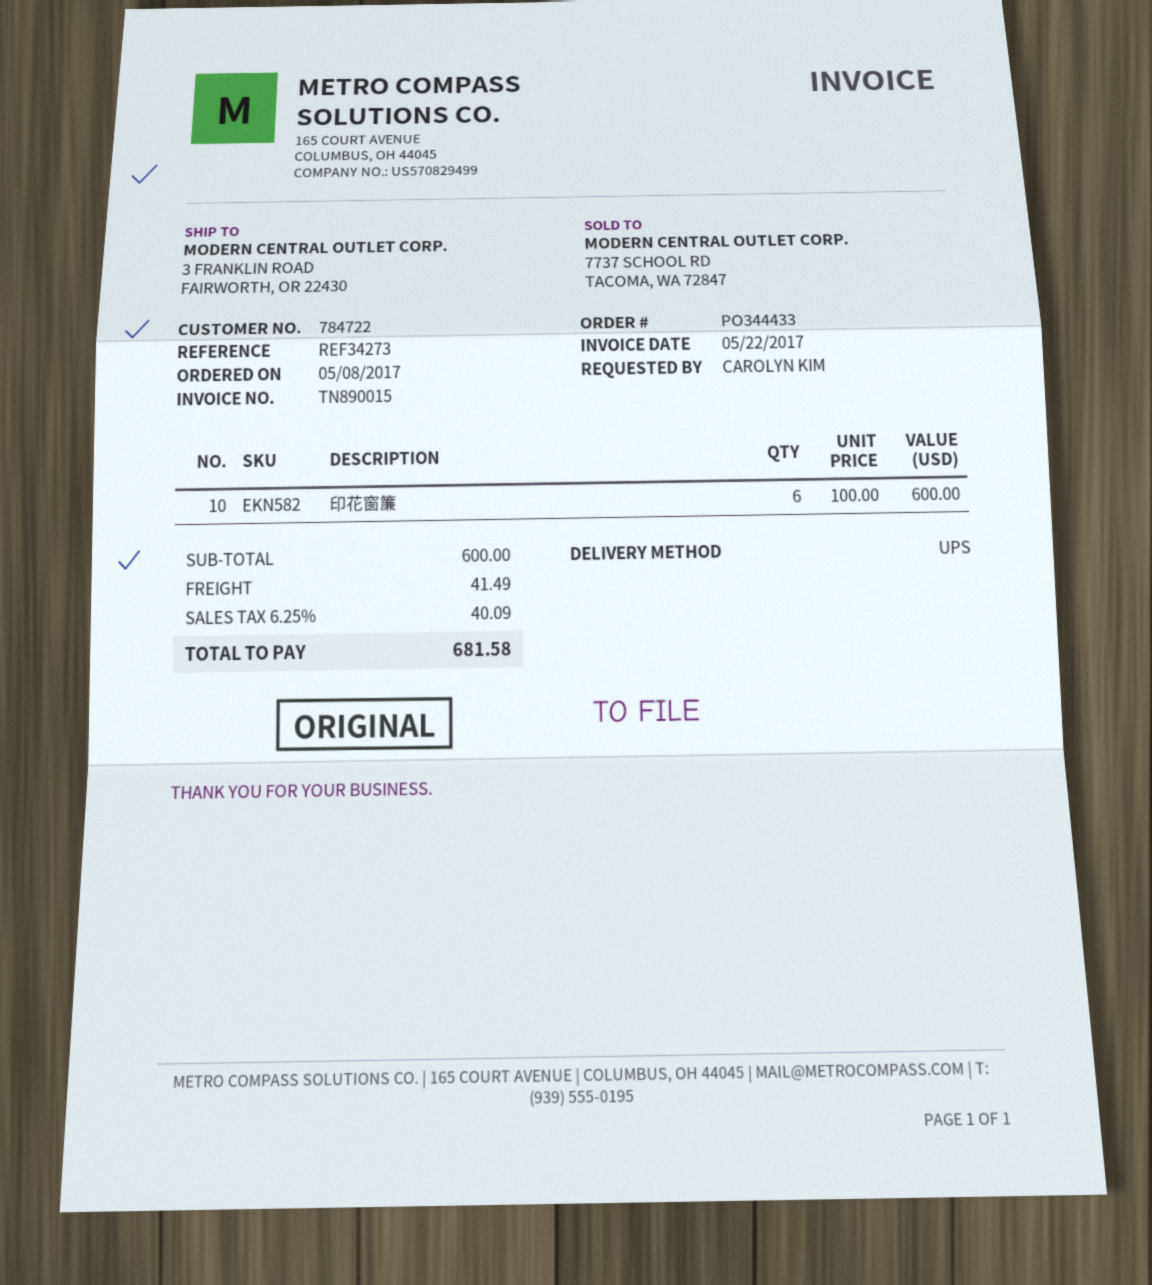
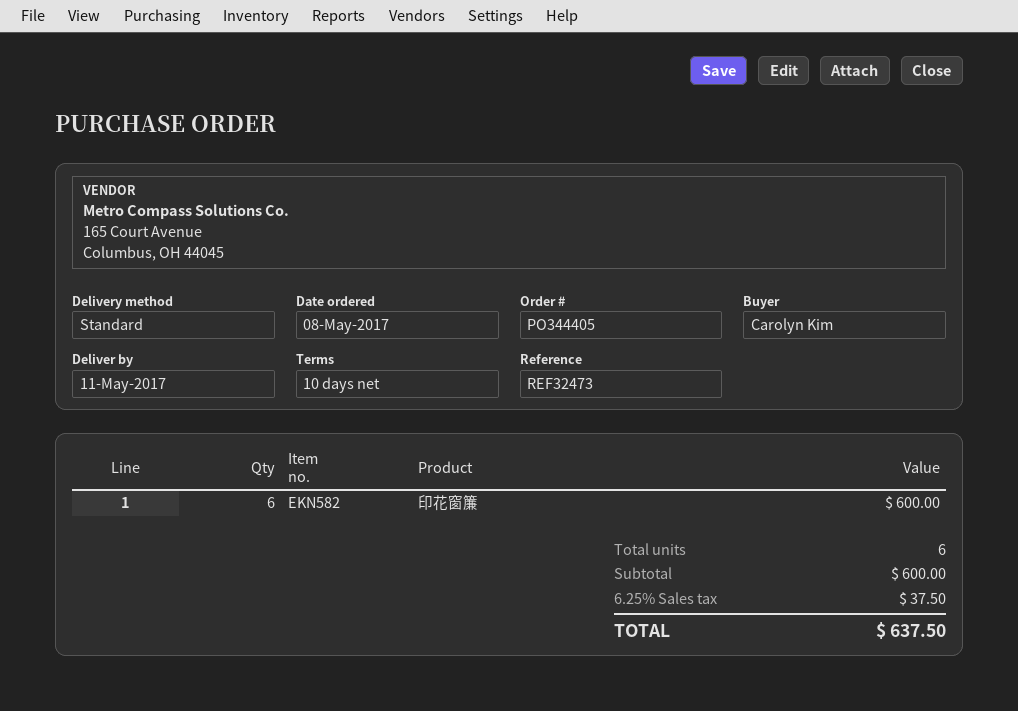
order number: PO344433 -> PO344405
reference: REF34273 -> REF32473
shipping method: UPS -> standard
shipping: 41.49 -> none
tax: 6.25% = 40.09 -> 6.25% = 37.50
total: 681.58 -> 637.50

